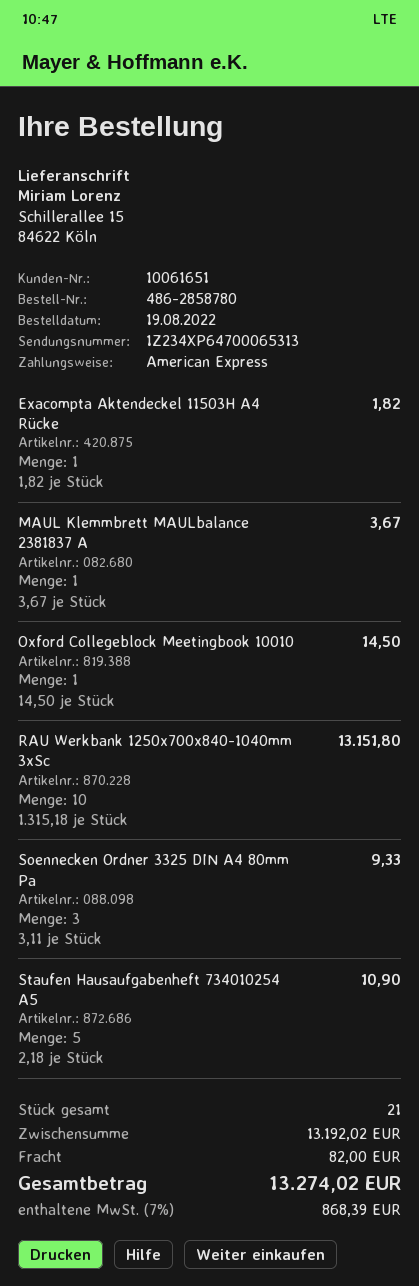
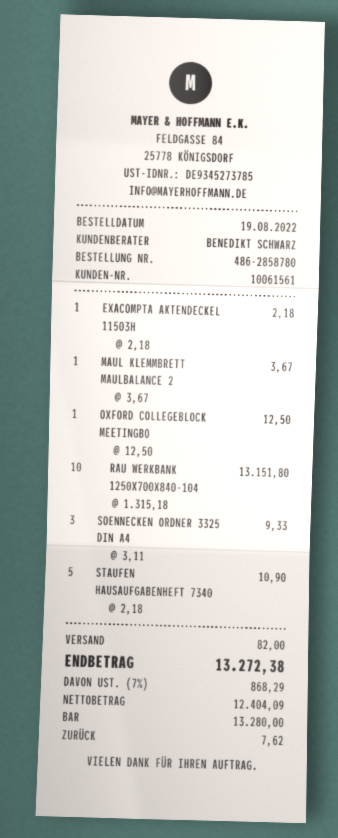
customer number: 10061651 -> 10061561
payment method: American Express -> cash
Exacompta Aktendeckel 11503H A4 Rücke: 1 x 1.82 = 1.82 -> 1 x 2.18 = 2.18
Oxford Collegeblock Meetingbook 10010: 1 x 14.50 = 14.50 -> 1 x 12.50 = 12.50
tax: 7% = 868.39 -> 7% = 868.29
total: 13274.02 -> 13272.38

